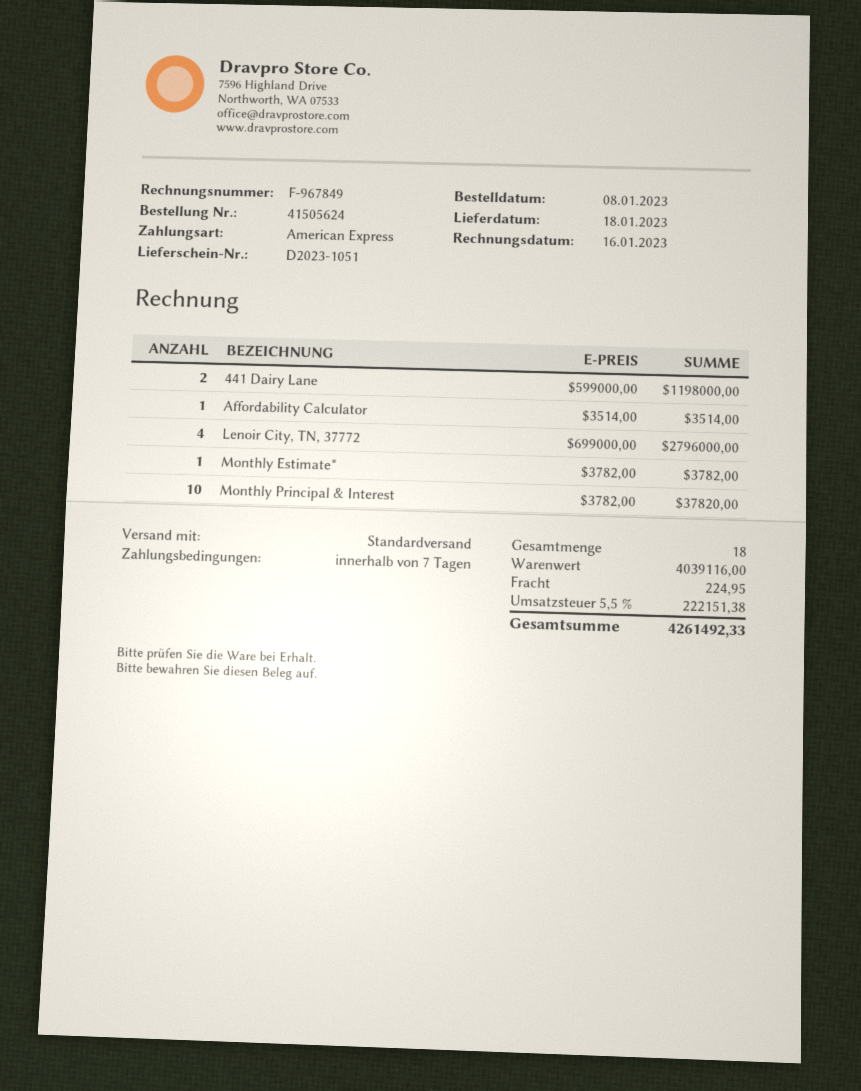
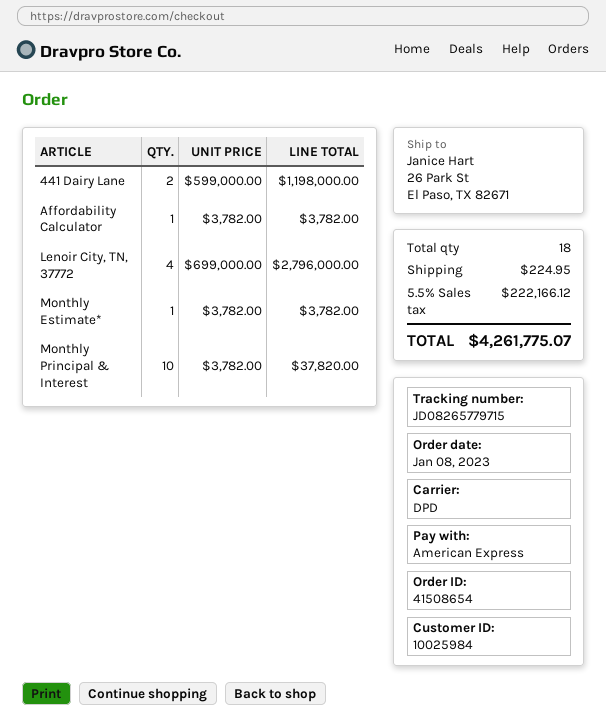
order number: 41505624 -> 41508654
shipping method: standard -> DPD
Affordability Calculator: 1 x 3514.00 = 3514.00 -> 1 x 3782.00 = 3782.00
tax: 5.5% = 222151.38 -> 5.5% = 222166.12
total: 4261492.33 -> 4261775.07

